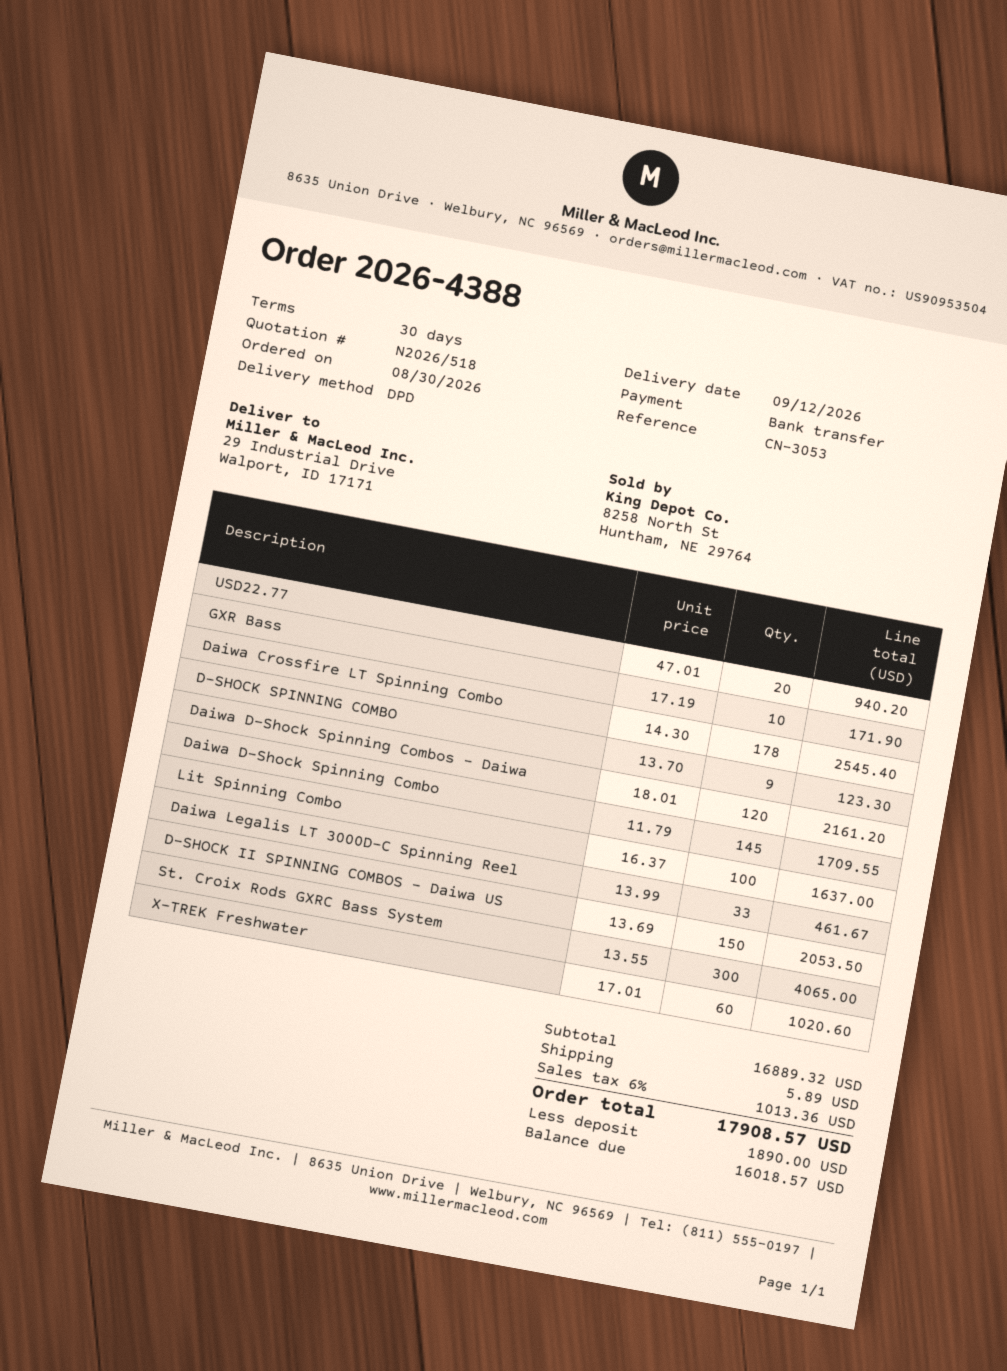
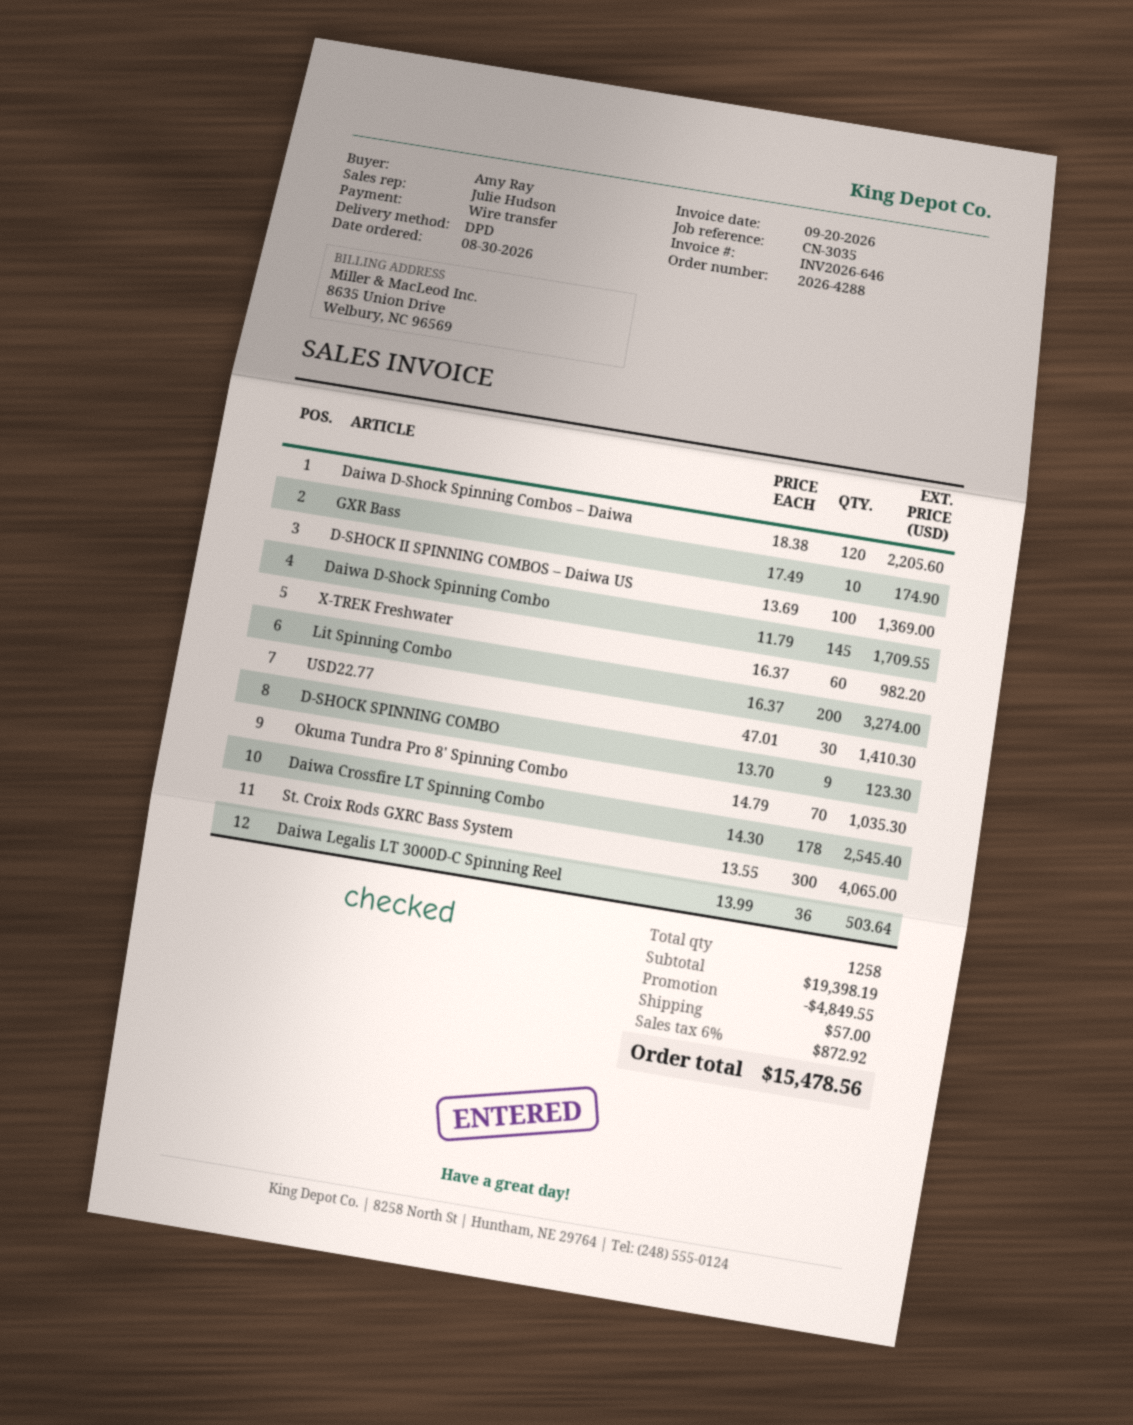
order number: 2026-4388 -> 2026-4288
reference: CN-3053 -> CN-3035
USD22.77: 20 x 47.01 = 940.20 -> 30 x 47.01 = 1410.30
GXR Bass: 10 x 17.19 = 171.90 -> 10 x 17.49 = 174.90
Daiwa D-Shock Spinning Combos – Daiwa: 120 x 18.01 = 2161.20 -> 120 x 18.38 = 2205.60
Lit Spinning Combo: 100 x 16.37 = 1637.00 -> 200 x 16.37 = 3274.00
Daiwa Legalis LT 3000D-C Spinning Reel: 33 x 13.99 = 461.67 -> 36 x 13.99 = 503.64
D-SHOCK II SPINNING COMBOS – Daiwa US: 150 x 13.69 = 2053.50 -> 100 x 13.69 = 1369.00
X-TREK Freshwater: 60 x 17.01 = 1020.60 -> 60 x 16.37 = 982.20
Okuma Tundra Pro 8' Spinning Combo: none -> 70 x 14.79 = 1035.30
subtotal: 16889.32 -> 19398.19
discount: none -> 4849.55
shipping: 5.89 -> 57.00
tax: 6% = 1013.36 -> 6% = 872.92
total: 17908.57 -> 15478.56

